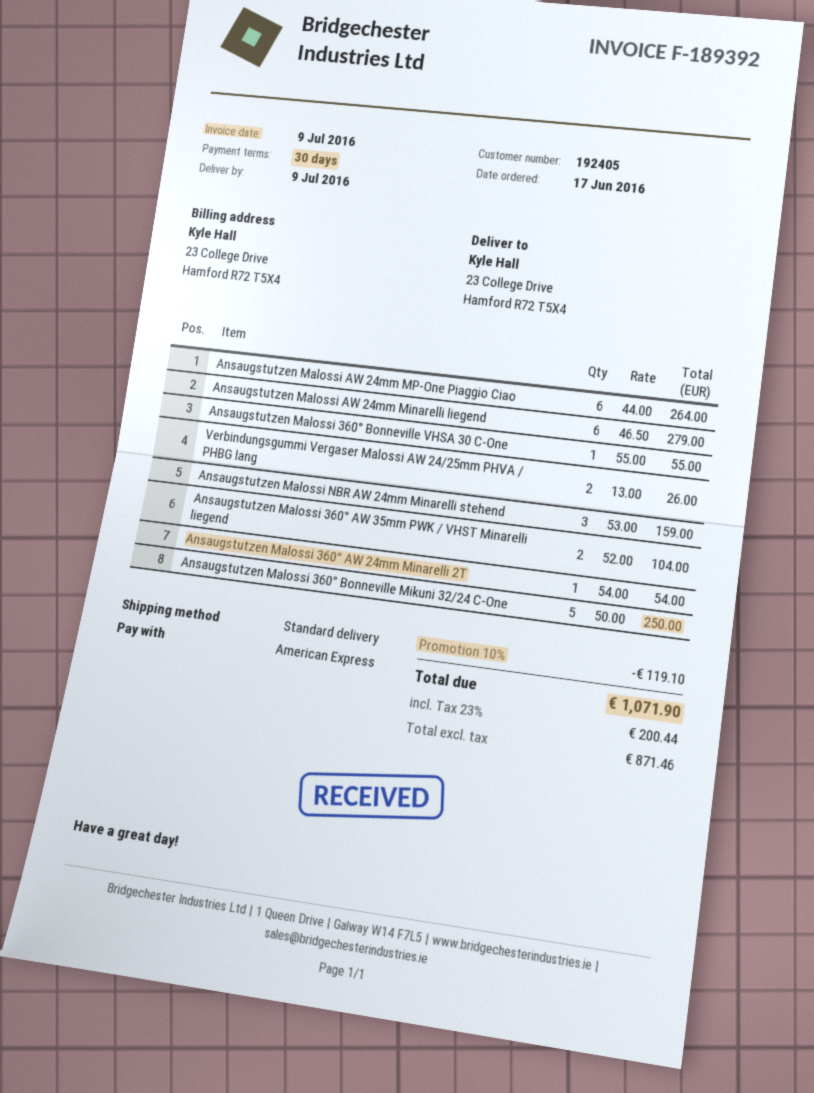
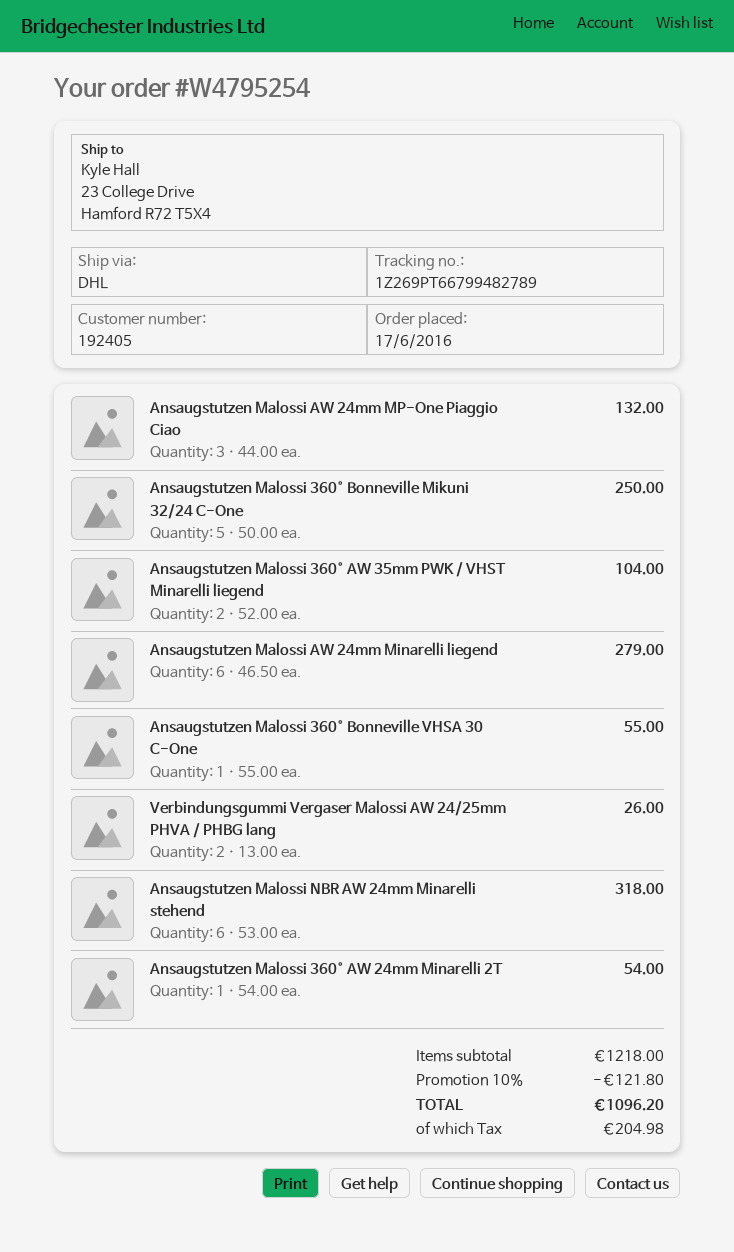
shipping method: standard -> DHL
Ansaugstutzen Malossi AW 24mm MP-One Piaggio Ciao: 6 x 44.00 = 264.00 -> 3 x 44.00 = 132.00
Ansaugstutzen Malossi NBR AW 24mm Minarelli stehend: 3 x 53.00 = 159.00 -> 6 x 53.00 = 318.00
discount: 10% = 119.10 -> 10% = 121.80
tax: 200.44 -> 204.98
total: 1071.90 -> 1096.20

